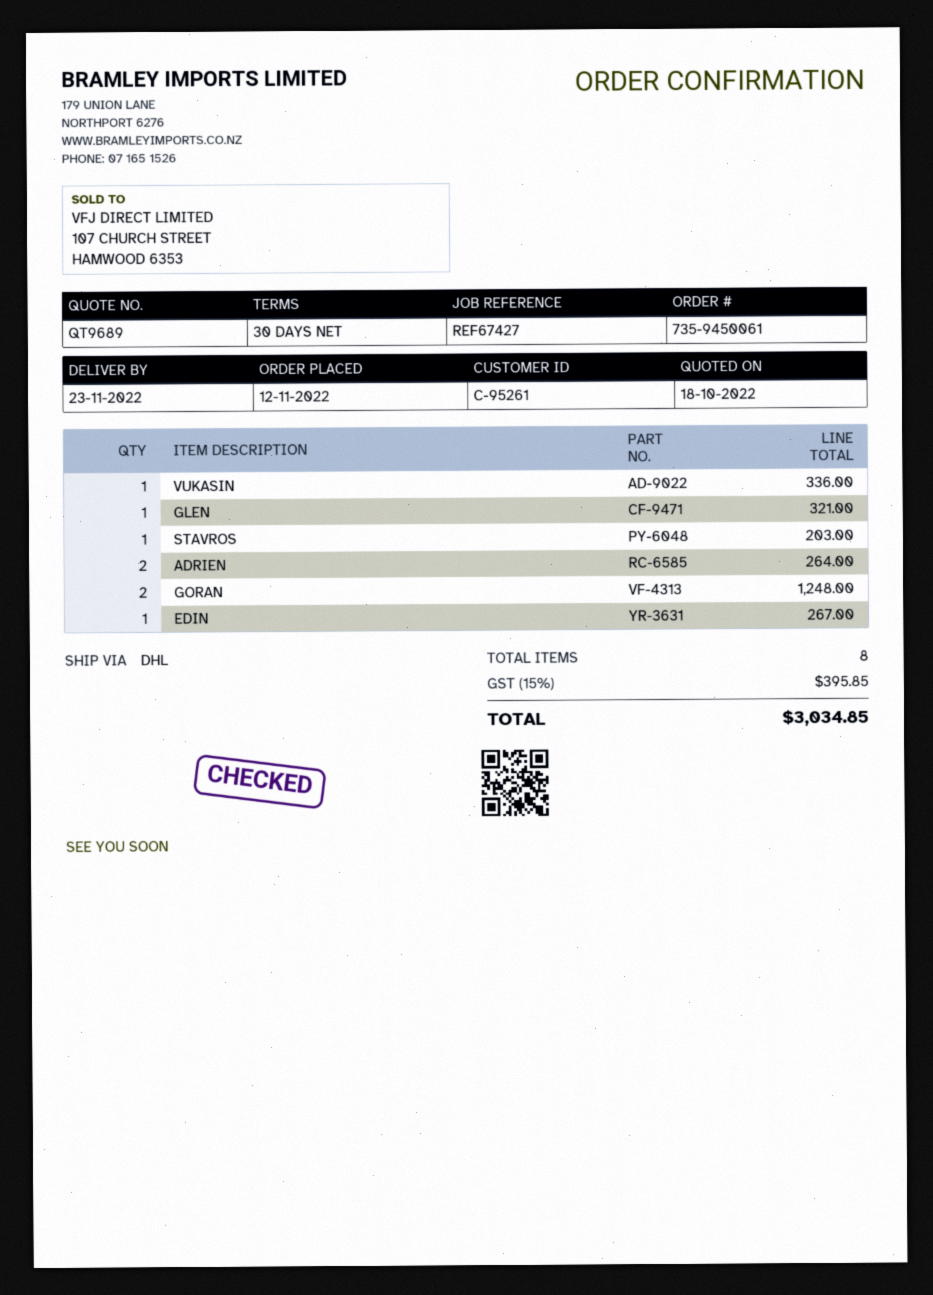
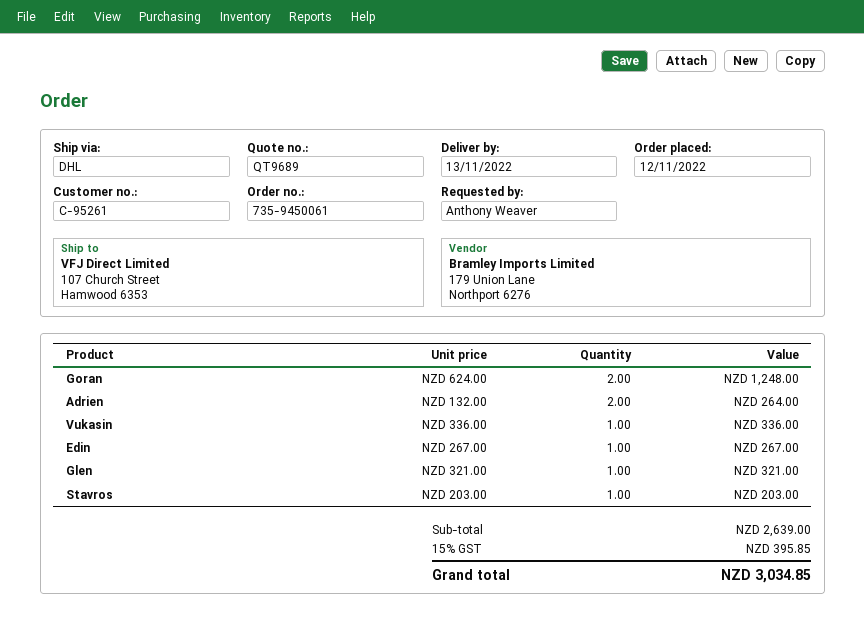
delivery date: 2022-11-23 -> 2022-11-13

